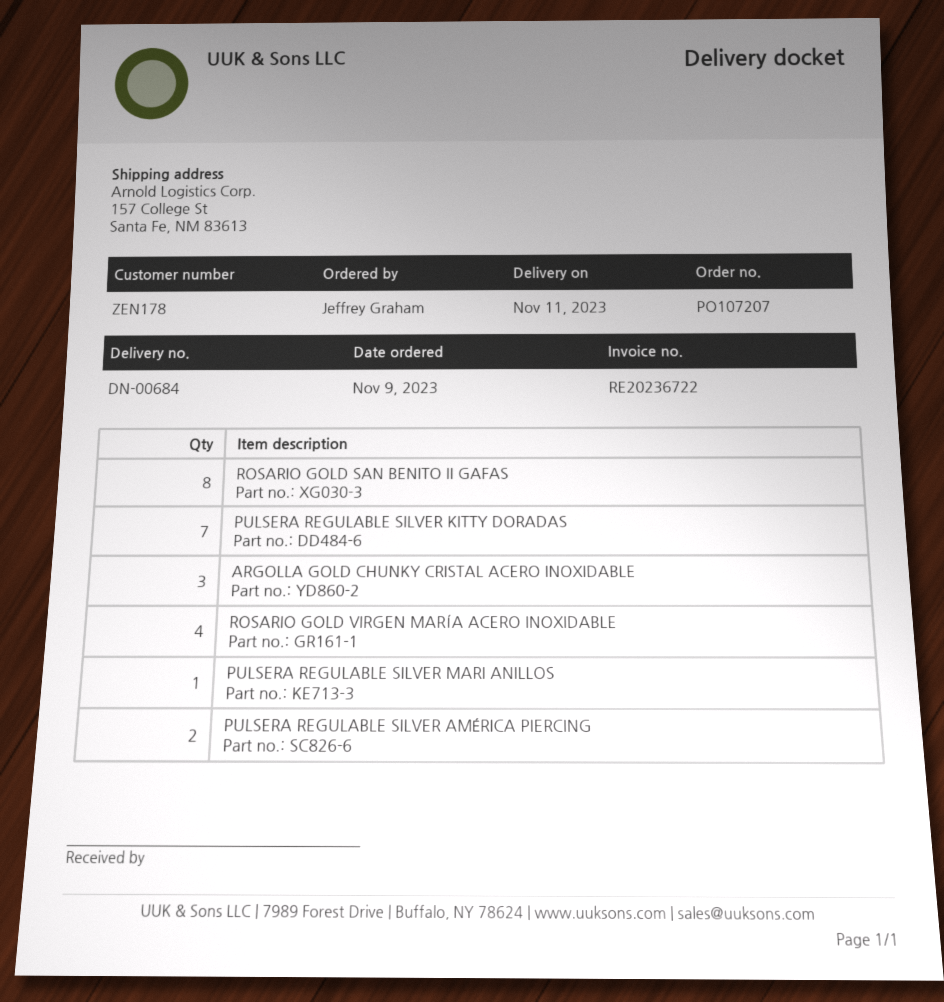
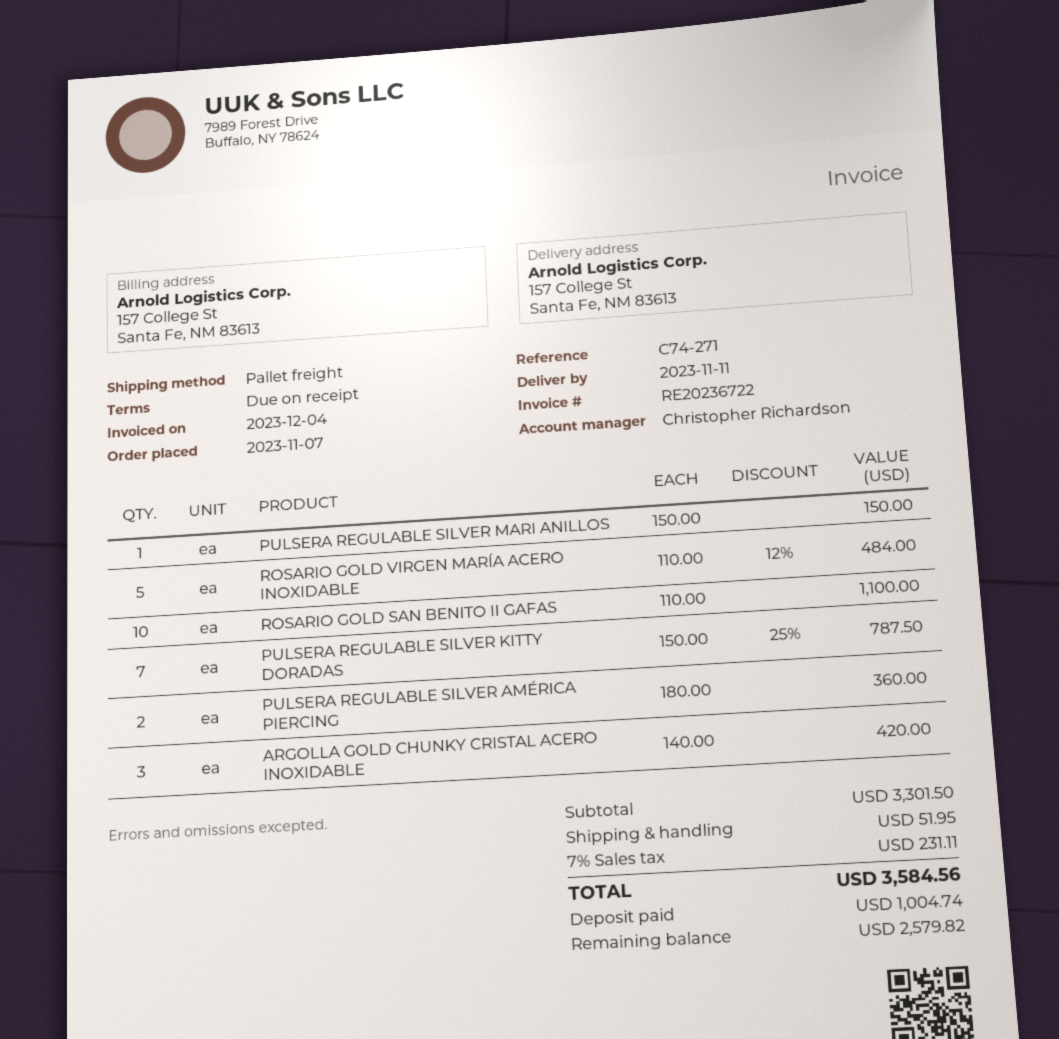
order date: 2023-11-09 -> 2023-11-07
ROSARIO GOLD SAN BENITO II GAFAS: 8 -> 10
ROSARIO GOLD VIRGEN MARÍA ACERO INOXIDABLE: 4 -> 5

